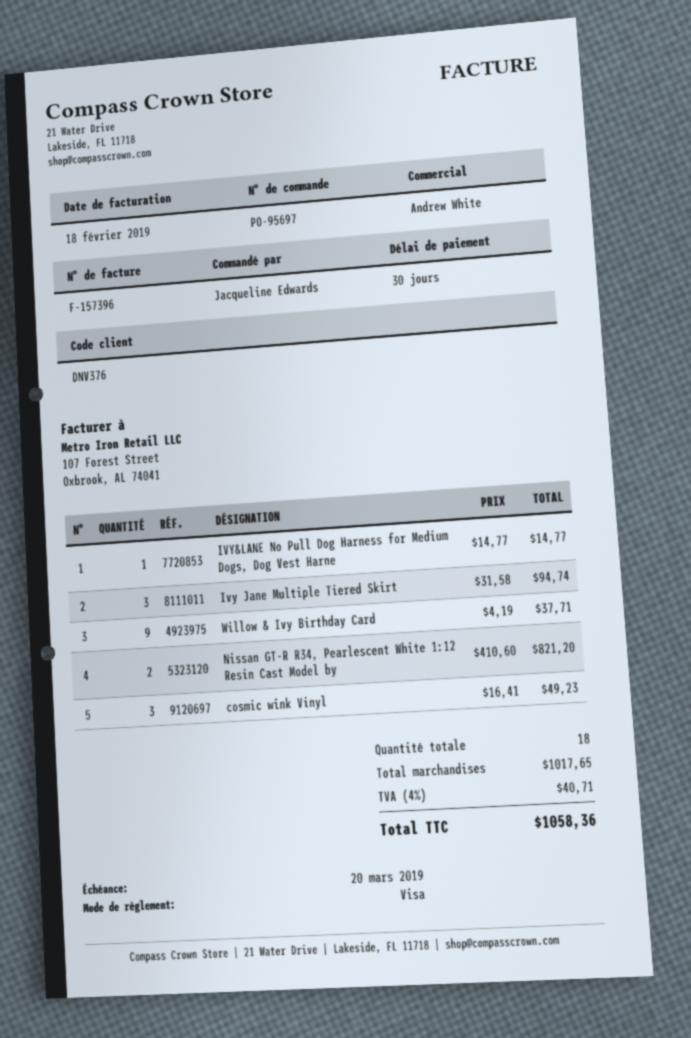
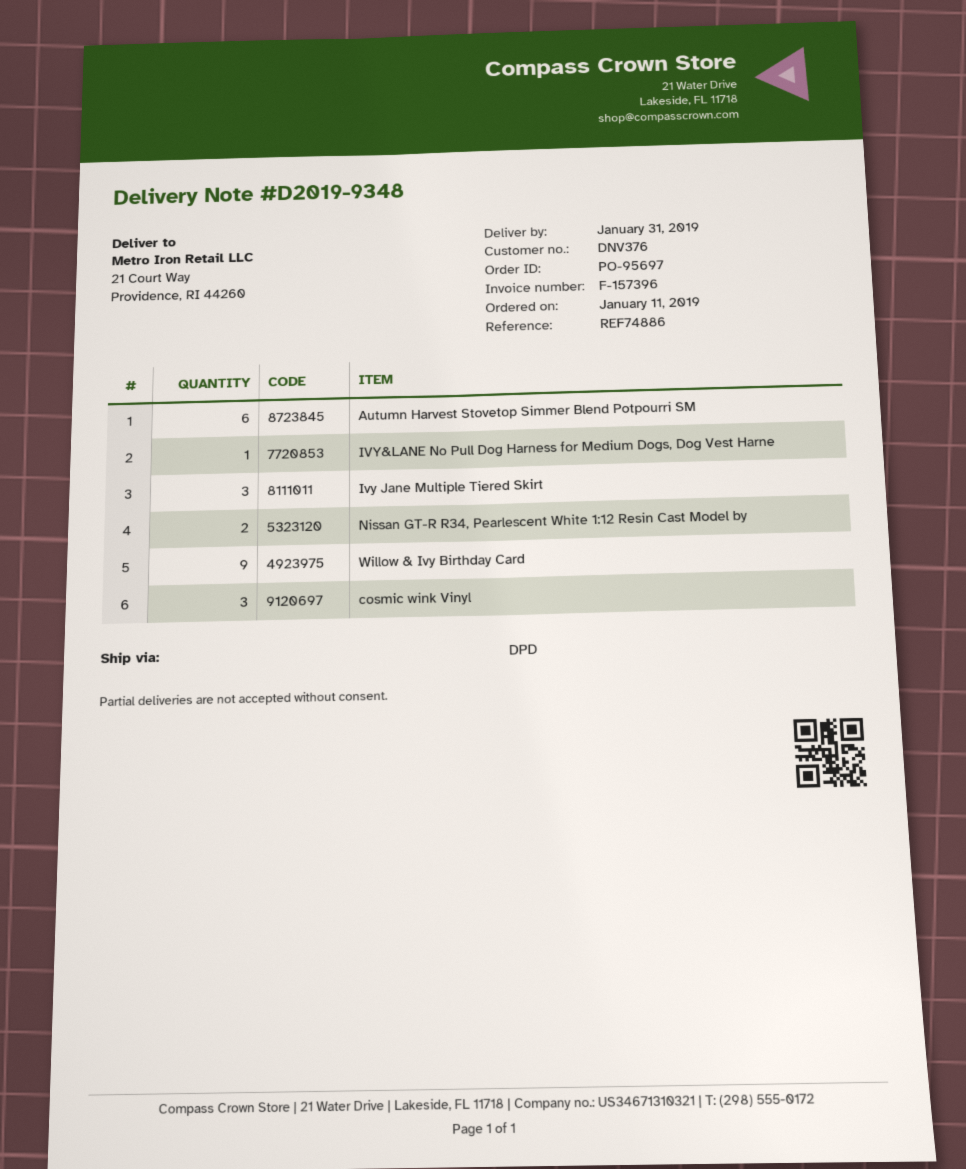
Autumn Harvest Stovetop Simmer Blend Potpourri SM: none -> 6

